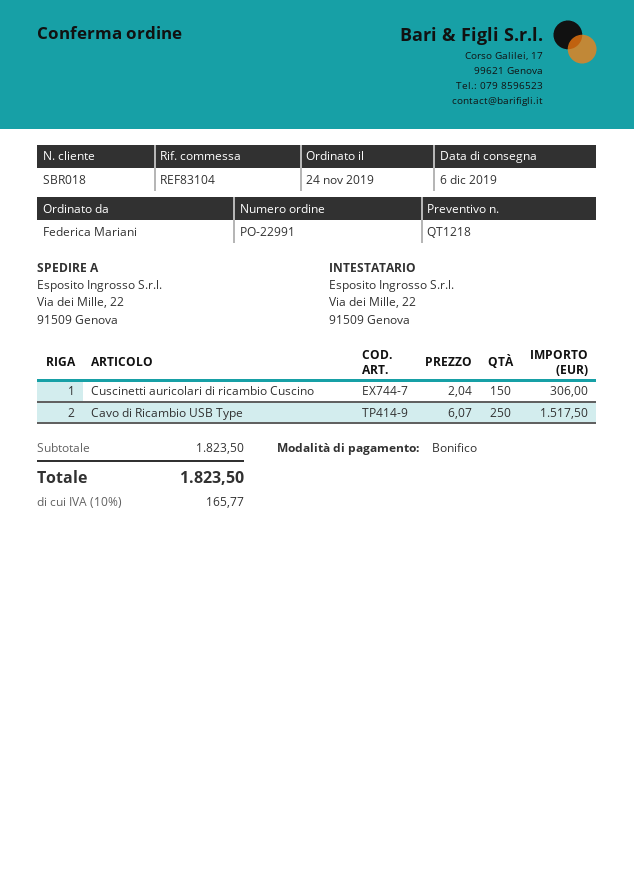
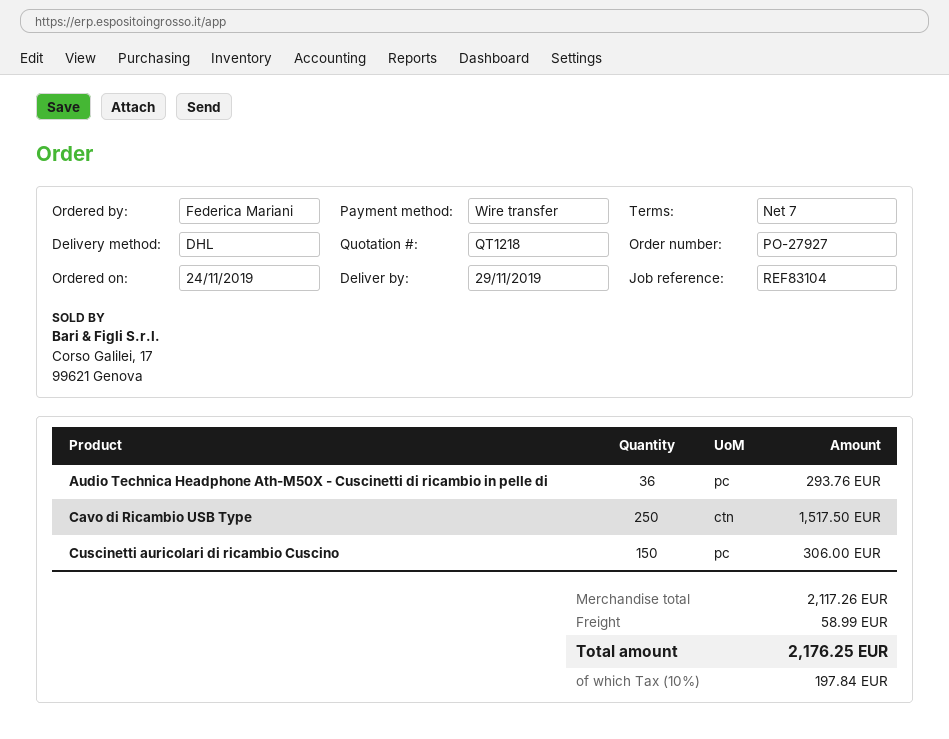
order number: PO-22991 -> PO-27927
delivery date: 2019-12-06 -> 2019-11-29
Audio Technica Headphone Ath-M50X - Cuscinetti di ricambio in pelle di: none -> 36 for 293.76
subtotal: 1823.50 -> 2117.26
shipping: none -> 58.99
tax: 10% = 165.77 -> 10% = 197.84
total: 1823.50 -> 2176.25

